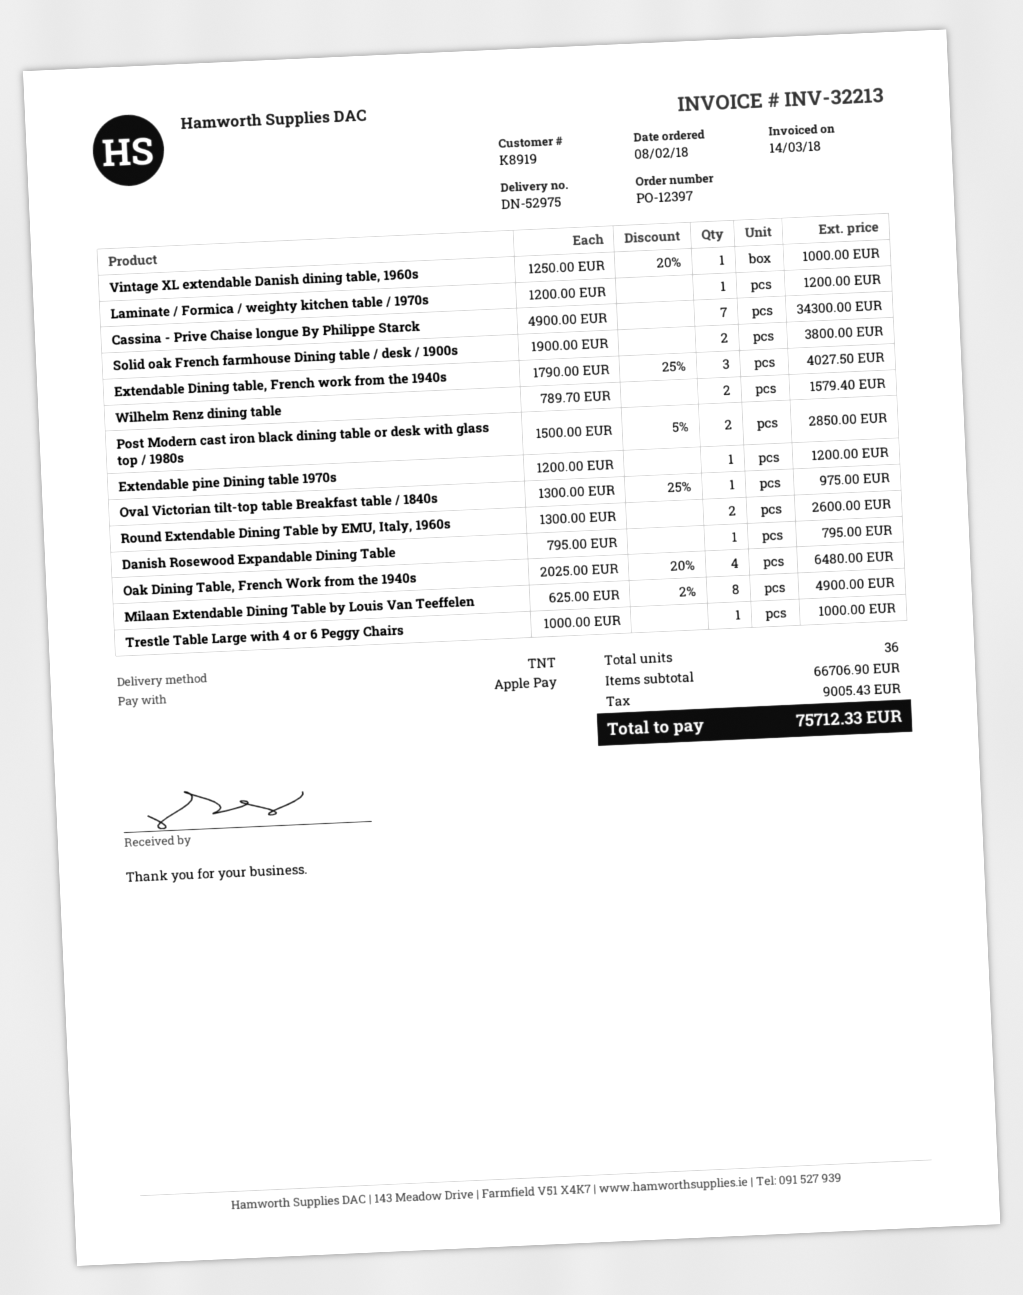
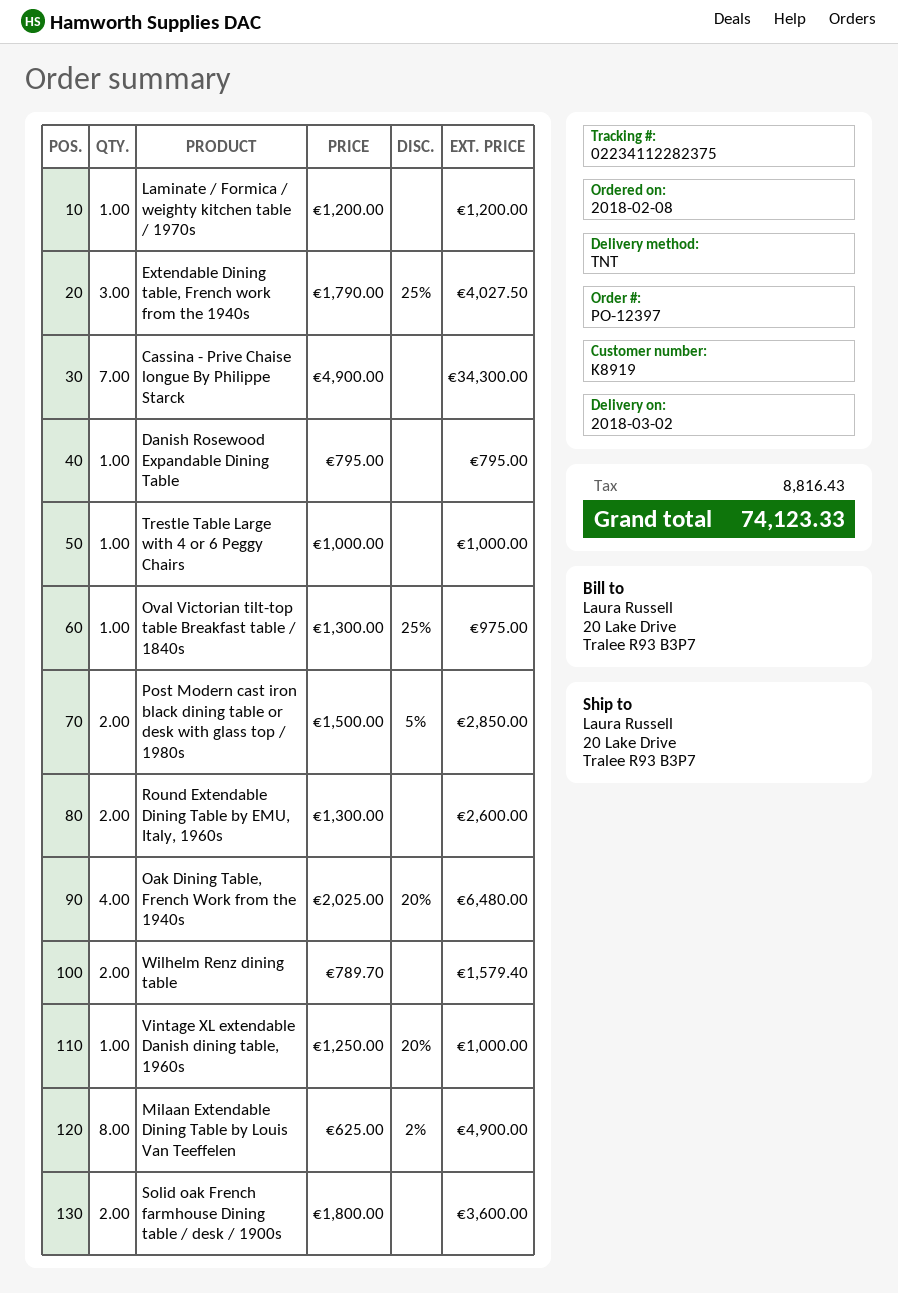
Solid oak French farmhouse Dining table / desk / 1900s: 2 x 1900.00 = 3800.00 -> 2 x 1800.00 = 3600.00
Extendable pine Dining table 1970s: 1 x 1200.00 = 1200.00 -> none
tax: 9005.43 -> 8816.43
total: 75712.33 -> 74123.33

